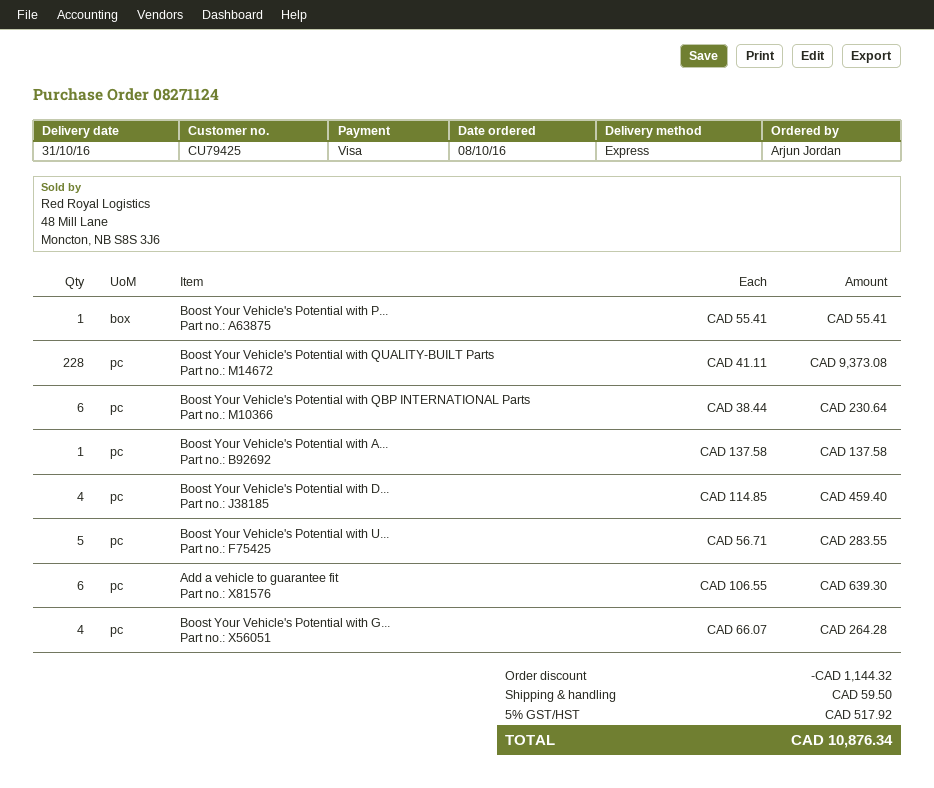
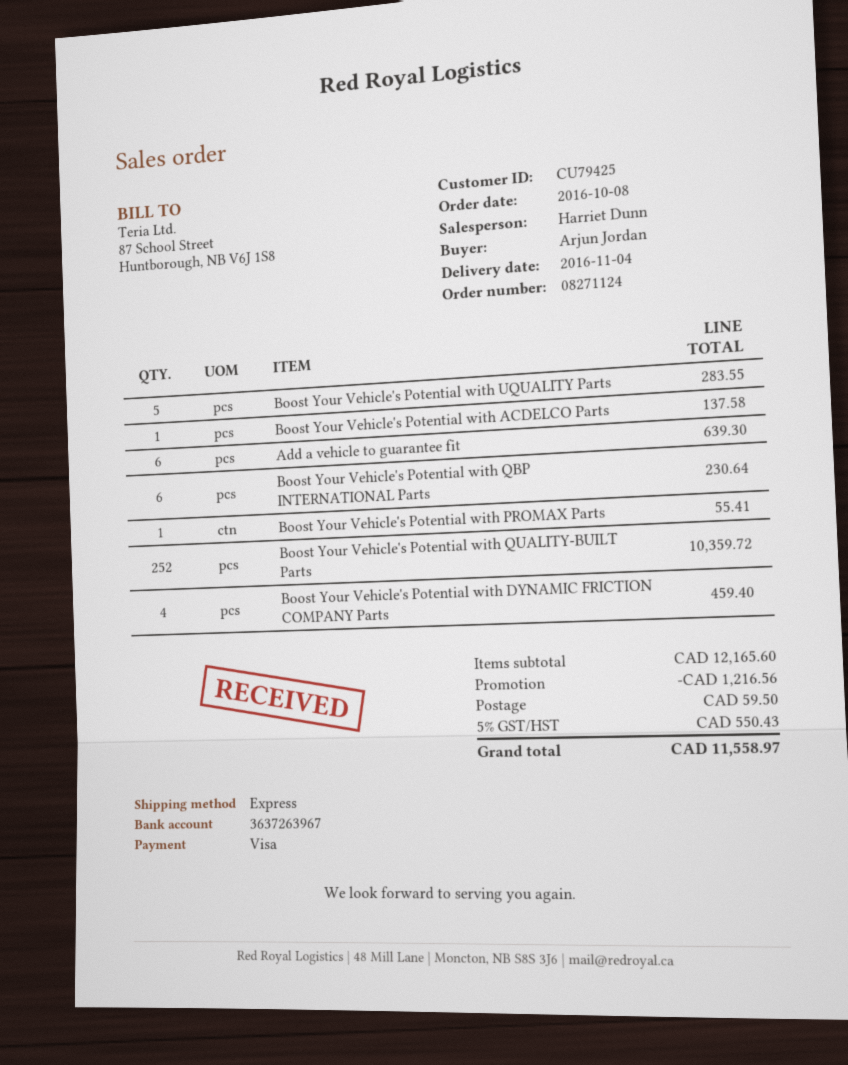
delivery date: 2016-10-31 -> 2016-11-04
Boost Your Vehicle's Potential with QUALITY-BUILT Parts: 228 for 9373.08 -> 252 for 10359.72
Boost Your Vehicle's Potential with G...: 4 for 264.28 -> none
discount: 1144.32 -> 1216.56
tax: 5% = 517.92 -> 5% = 550.43
total: 10876.34 -> 11558.97

